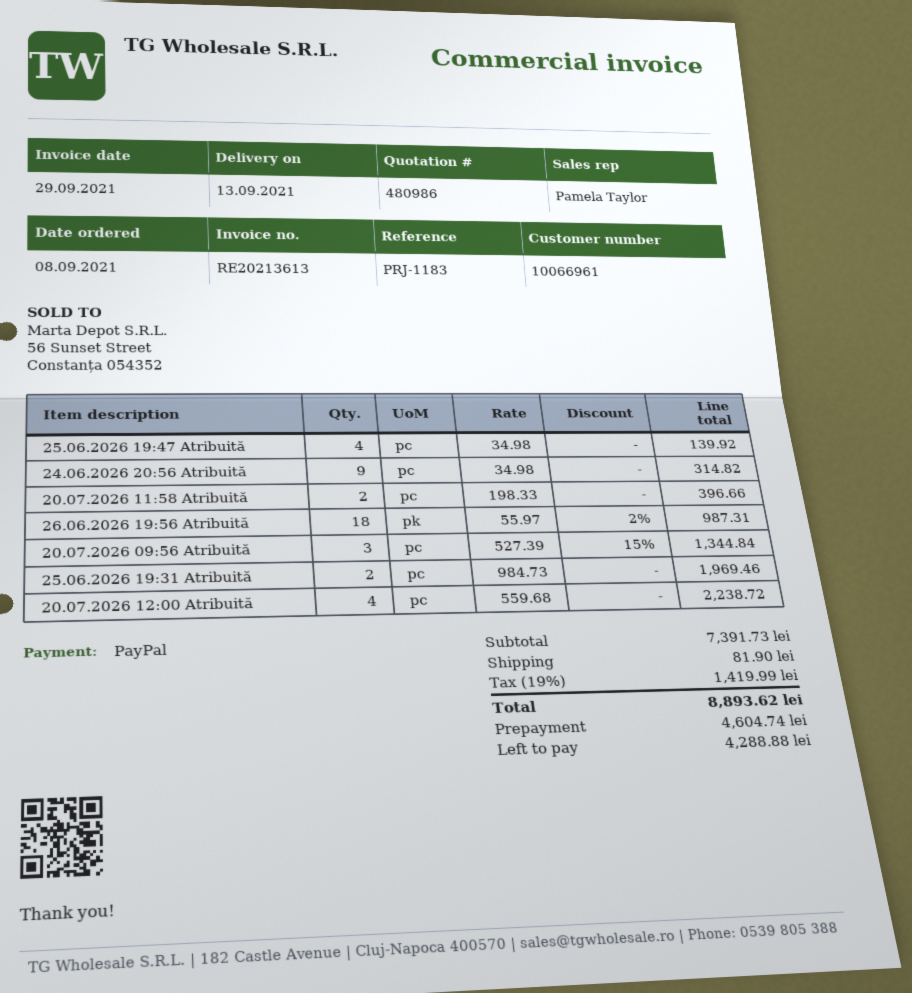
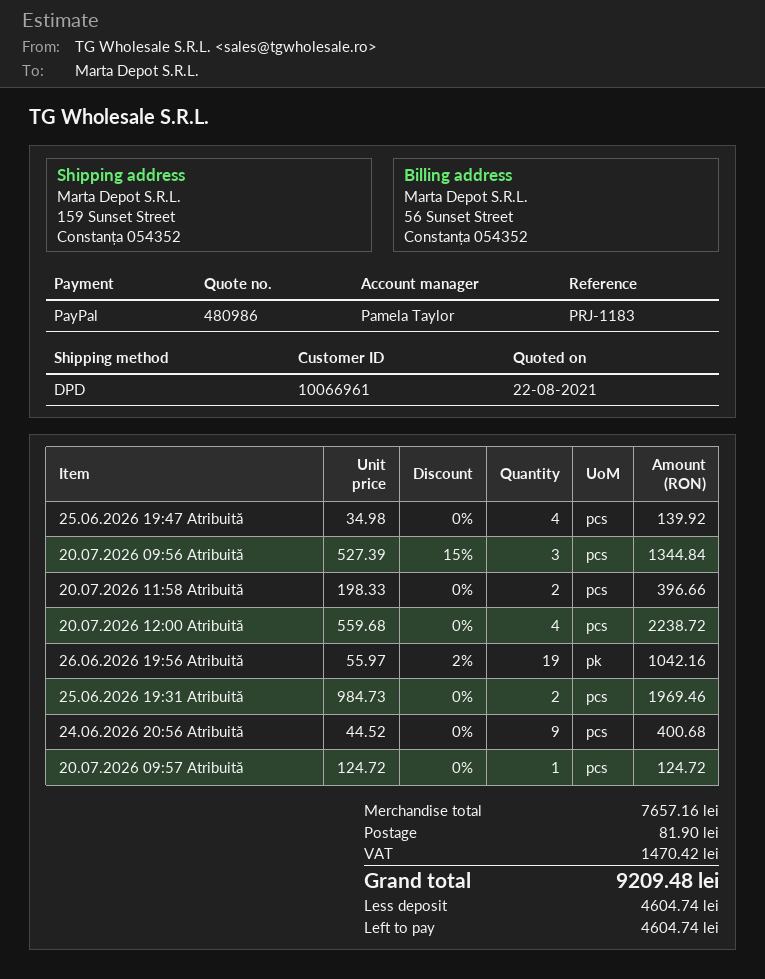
24.06.2026 20:56 Atribuită: 9 x 34.98 = 314.82 -> 9 x 44.52 = 400.68
26.06.2026 19:56 Atribuită: 18 x 55.97 - 2% = 987.31 -> 19 x 55.97 - 2% = 1042.16
20.07.2026 09:57 Atribuită: none -> 1 x 124.72 = 124.72
subtotal: 7391.73 -> 7657.16
tax: 1419.99 -> 1470.42
total: 8893.62 -> 9209.48
balance: 4288.88 -> 4604.74

